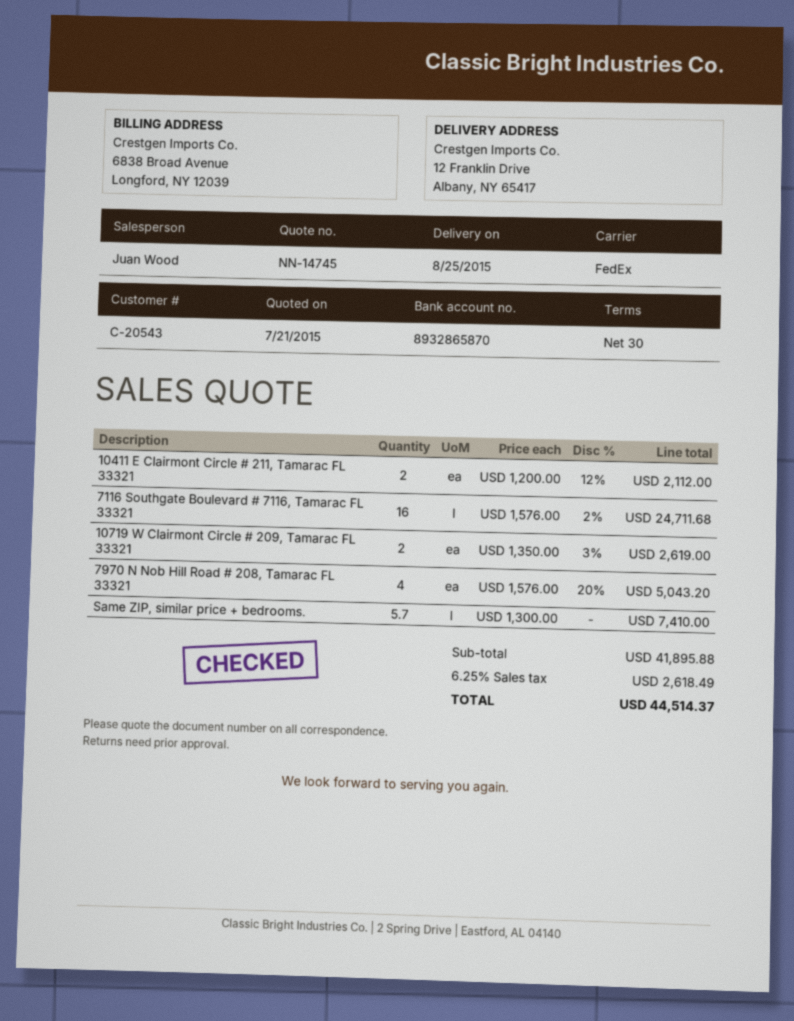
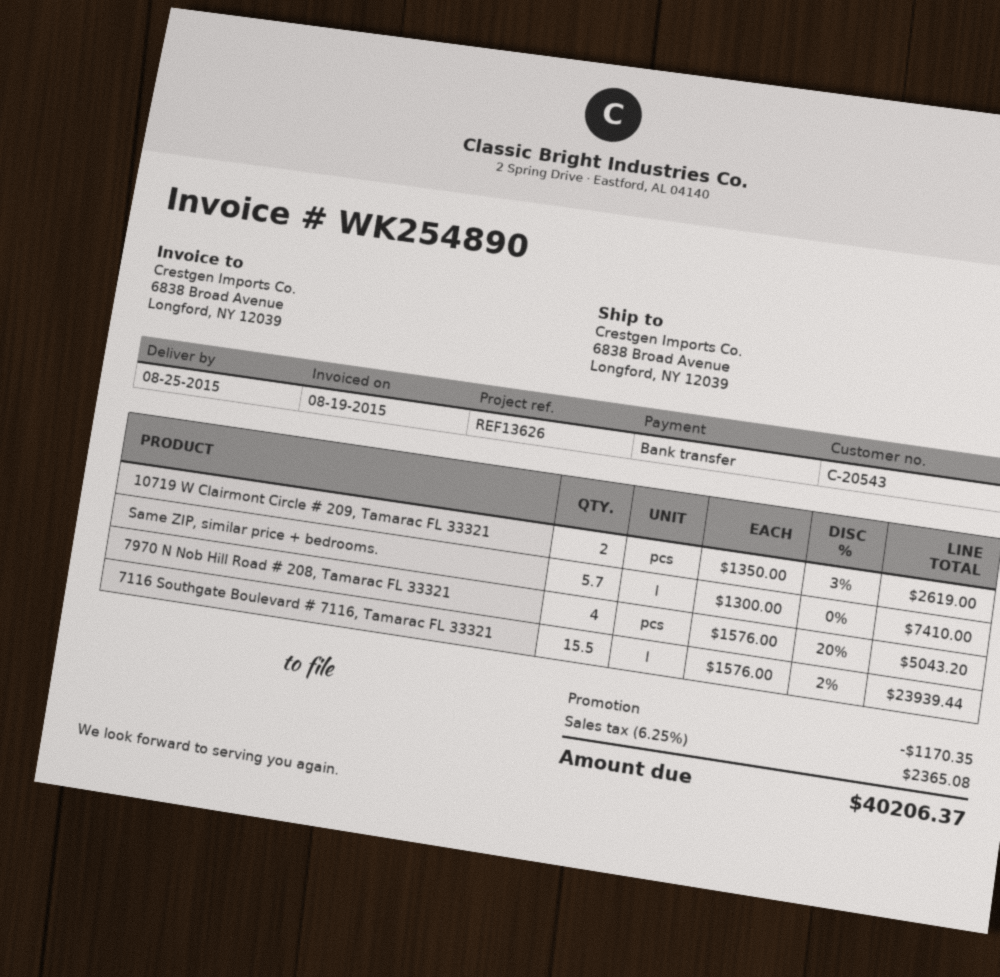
ship to: 12 Franklin Drive, Albany, NY 65417 -> 6838 Broad Avenue, Longford, NY 12039
10411 E Clairmont Circle # 211, Tamarac FL 33321: 2 x 1200.00 - 12% = 2112.00 -> none
7116 Southgate Boulevard # 7116, Tamarac FL 33321: 16 x 1576.00 - 2% = 24711.68 -> 15.5 x 1576.00 - 2% = 23939.44
discount: none -> 1170.35
tax: 6.25% = 2618.49 -> 6.25% = 2365.08
total: 44514.37 -> 40206.37

